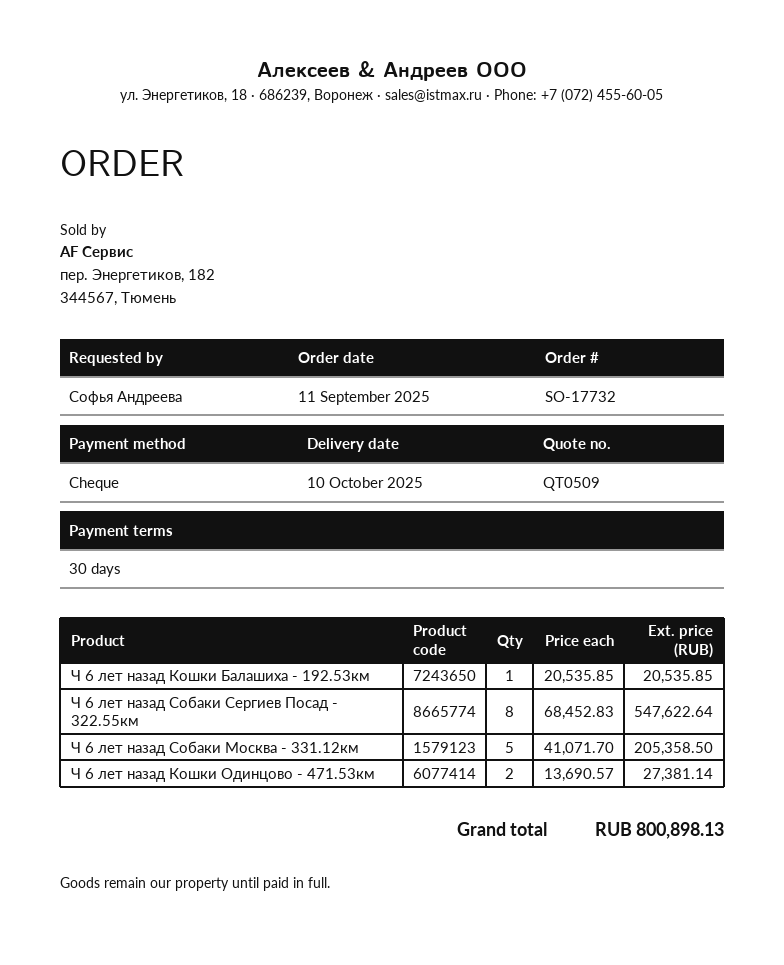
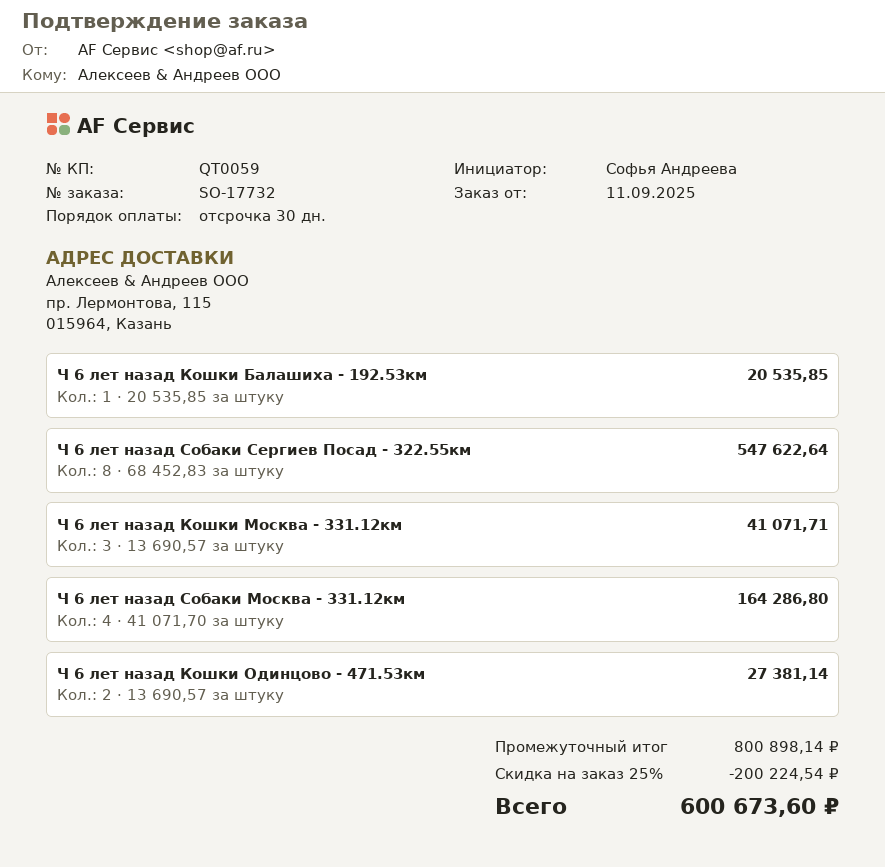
quote number: QT0509 -> QT0059
Ч 6 лет назад Собаки Москва - 331.12км: 5 x 41071.70 = 205358.50 -> 4 x 41071.70 = 164286.80
Ч 6 лет назад Кошки Москва - 331.12км: none -> 3 x 13690.57 = 41071.71
discount: none -> 25% = 200224.54
total: 800898.13 -> 600673.60

